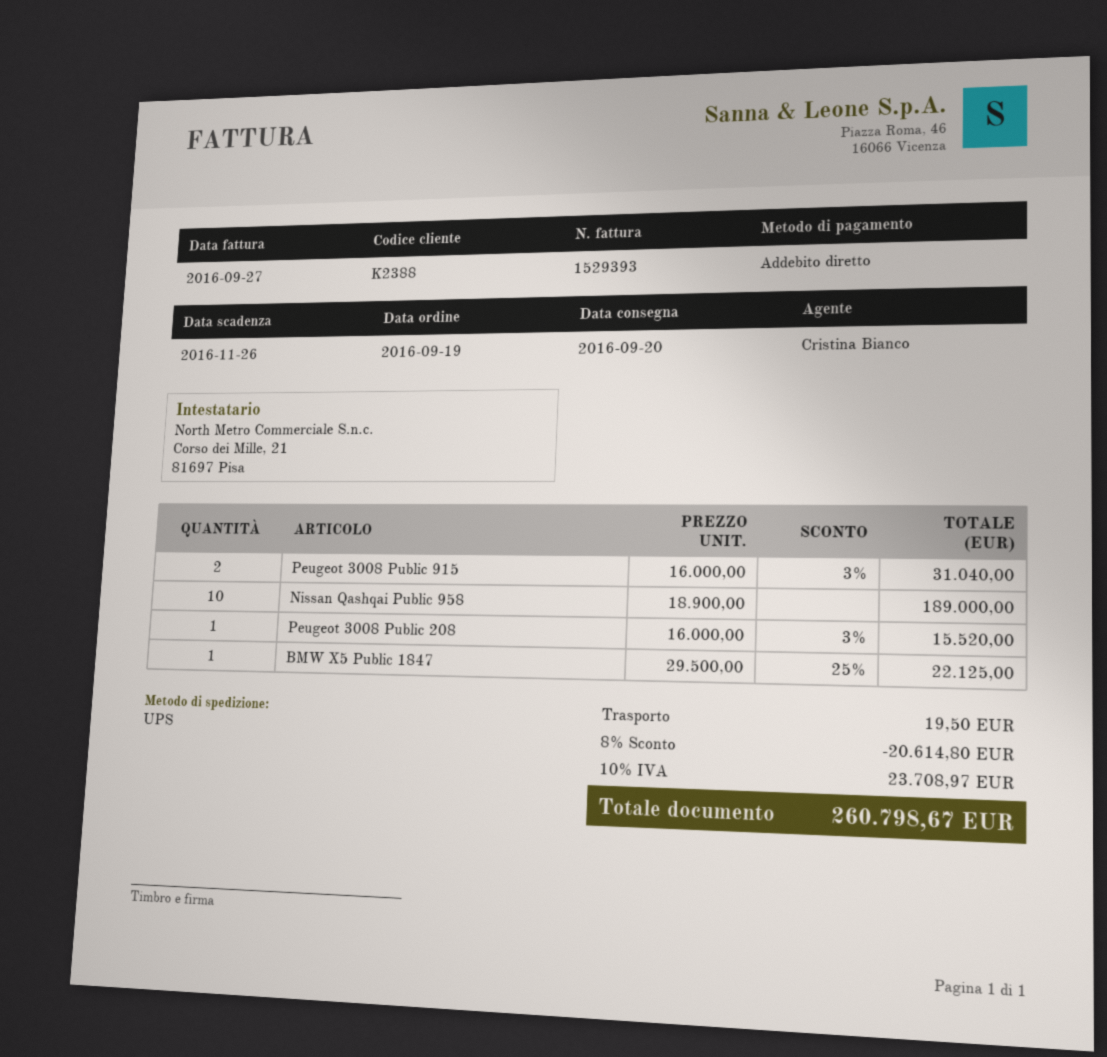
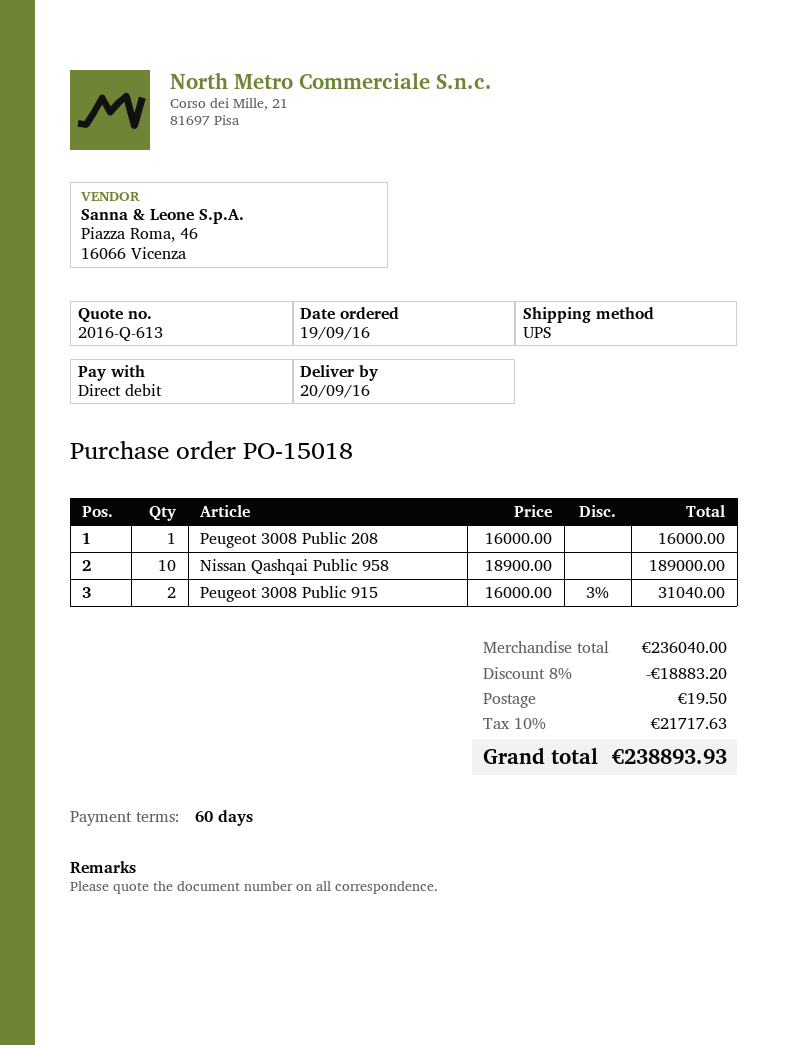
Peugeot 3008 Public 208: 1 x 16000.00 - 3% = 15520.00 -> 1 x 16000.00 = 16000.00
BMW X5 Public 1847: 1 x 29500.00 - 25% = 22125.00 -> none
discount: 8% = 20614.80 -> 8% = 18883.20
tax: 10% = 23708.97 -> 10% = 21717.63
total: 260798.67 -> 238893.93

